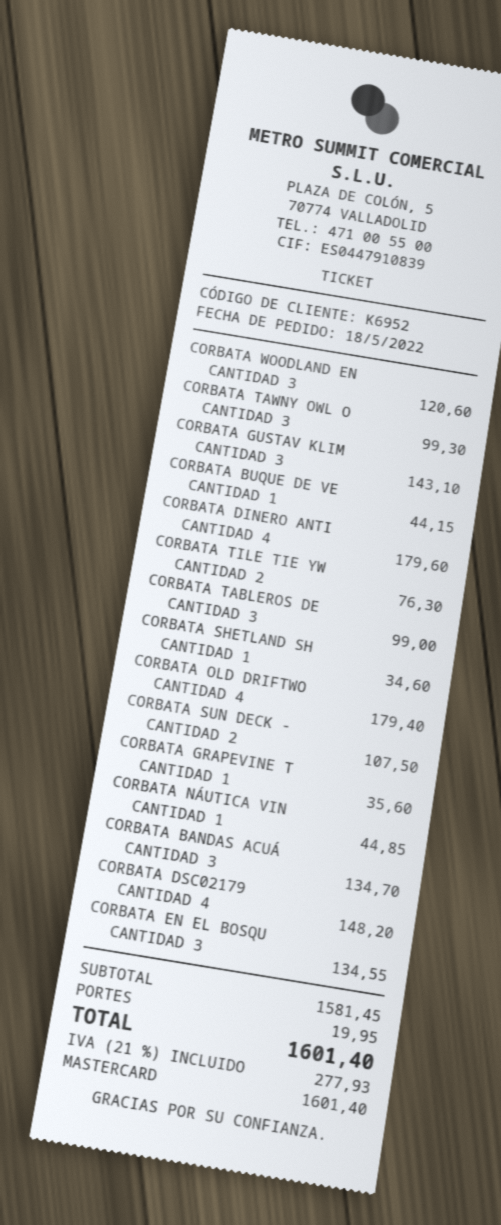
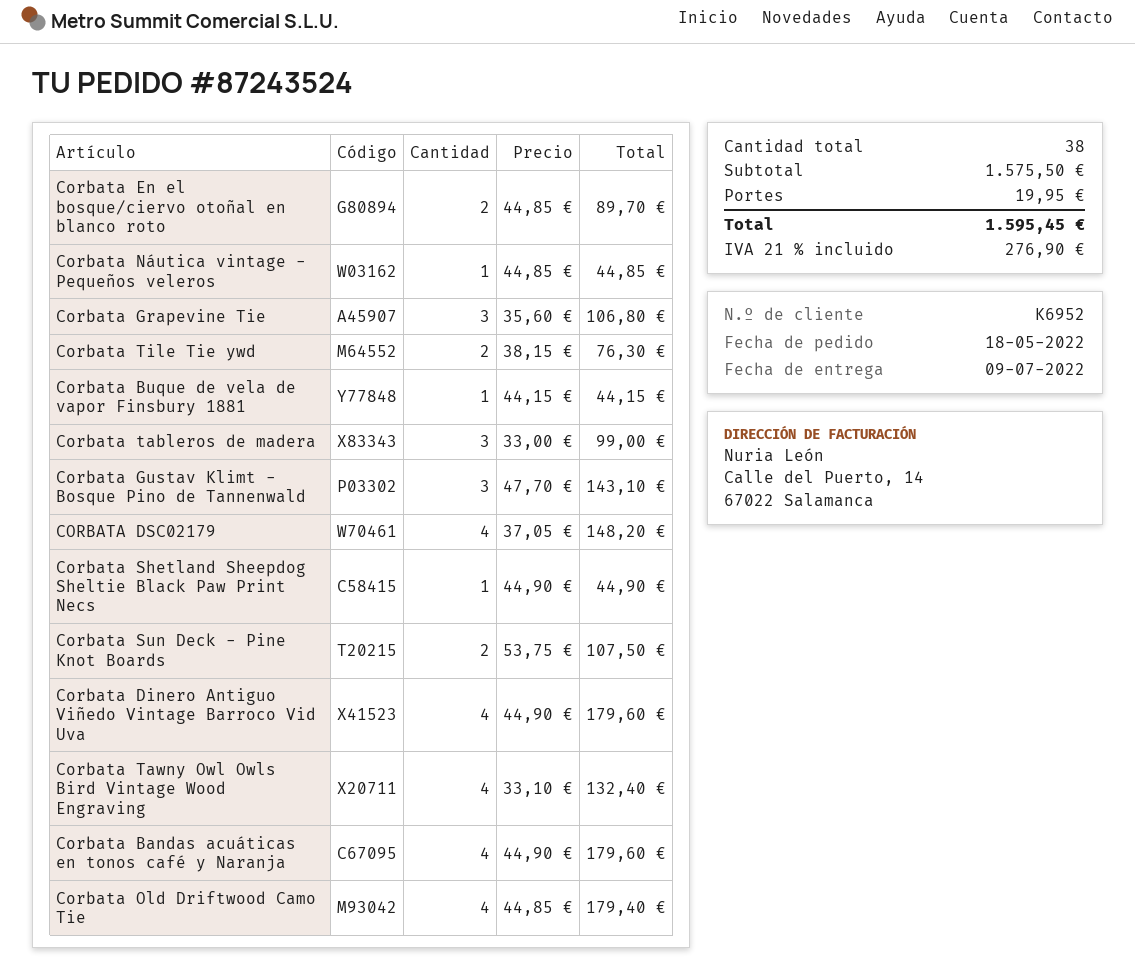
CORBATA WOODLAND EN: 3 for 120.60 -> none
CORBATA TAWNY OWL O: 3 for 99.30 -> 4 for 132.40
CORBATA SHETLAND SH: 1 for 34.60 -> 1 for 44.90
CORBATA GRAPEVINE T: 1 for 35.60 -> 3 for 106.80
CORBATA BANDAS ACUÁ: 3 for 134.70 -> 4 for 179.60
CORBATA EN EL BOSQU: 3 for 134.55 -> 2 for 89.70
subtotal: 1581.45 -> 1575.50
tax: 21% = 277.93 -> 21% = 276.90
total: 1601.40 -> 1595.45

